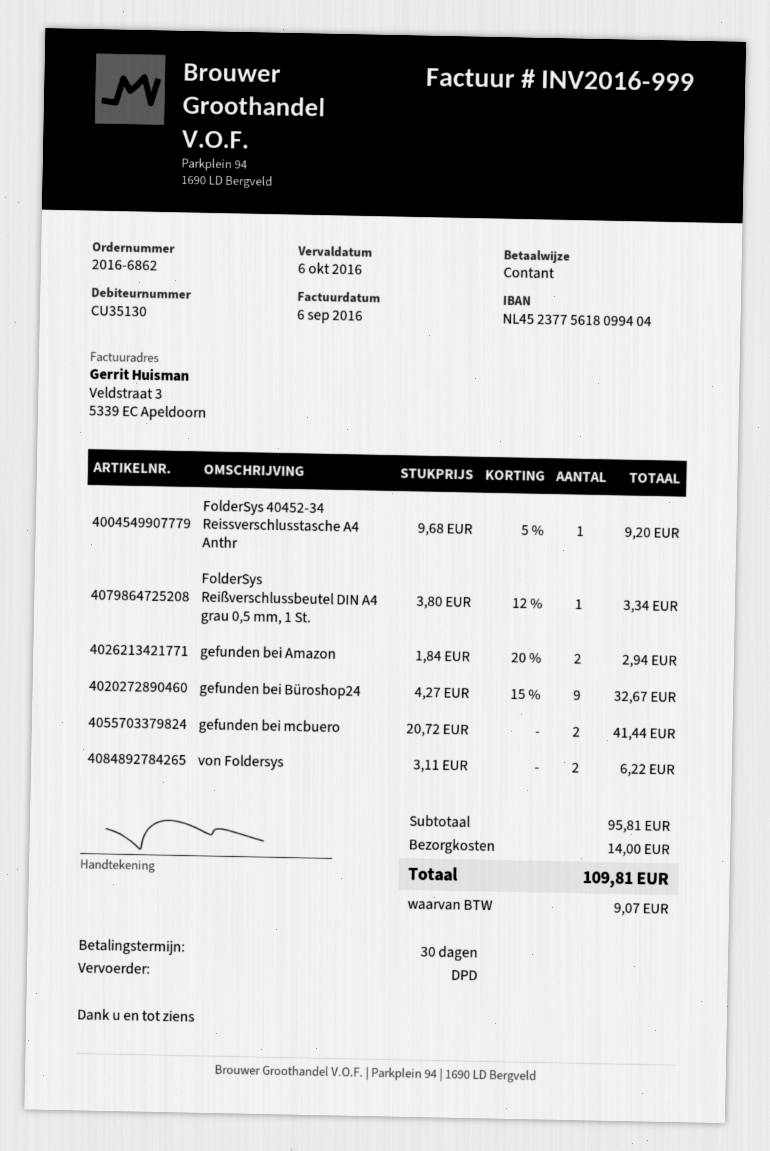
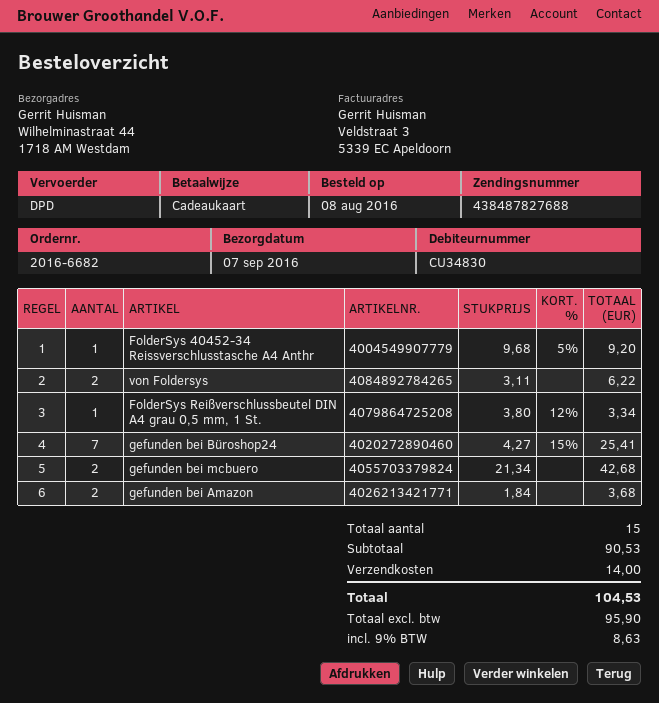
order number: 2016-6862 -> 2016-6682
customer number: CU35130 -> CU34830
payment method: cash -> gift card
gefunden bei Amazon: 2 x 1.84 - 20% = 2.94 -> 2 x 1.84 = 3.68
gefunden bei Büroshop24: 9 x 4.27 - 15% = 32.67 -> 7 x 4.27 - 15% = 25.41
gefunden bei mcbuero: 2 x 20.72 = 41.44 -> 2 x 21.34 = 42.68
subtotal: 95.81 -> 90.53
tax: 9.07 -> 8.63
total: 109.81 -> 104.53

